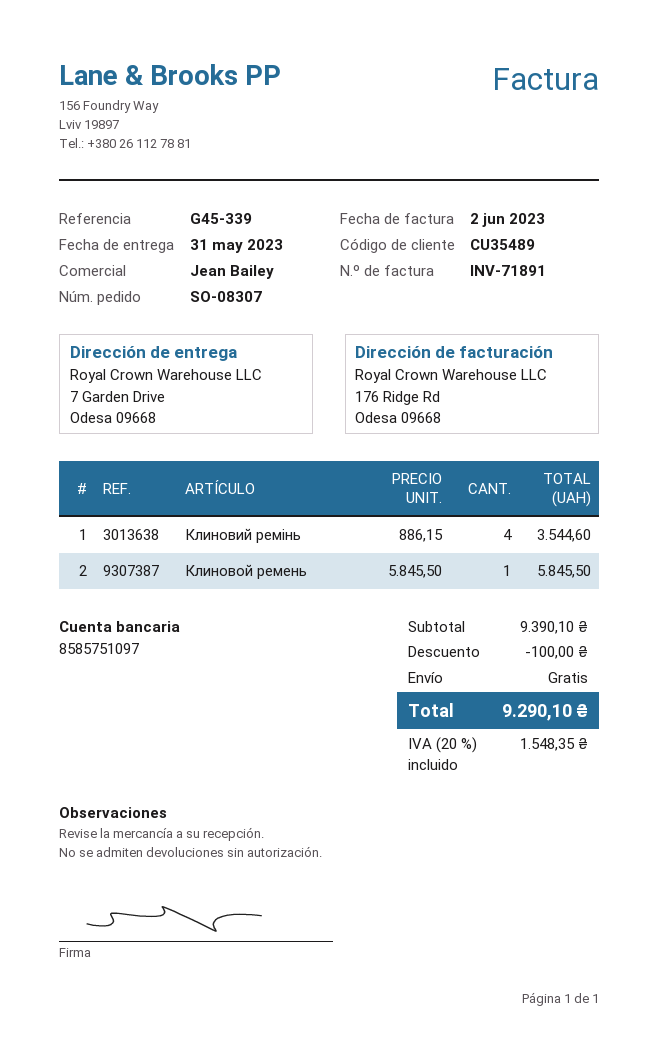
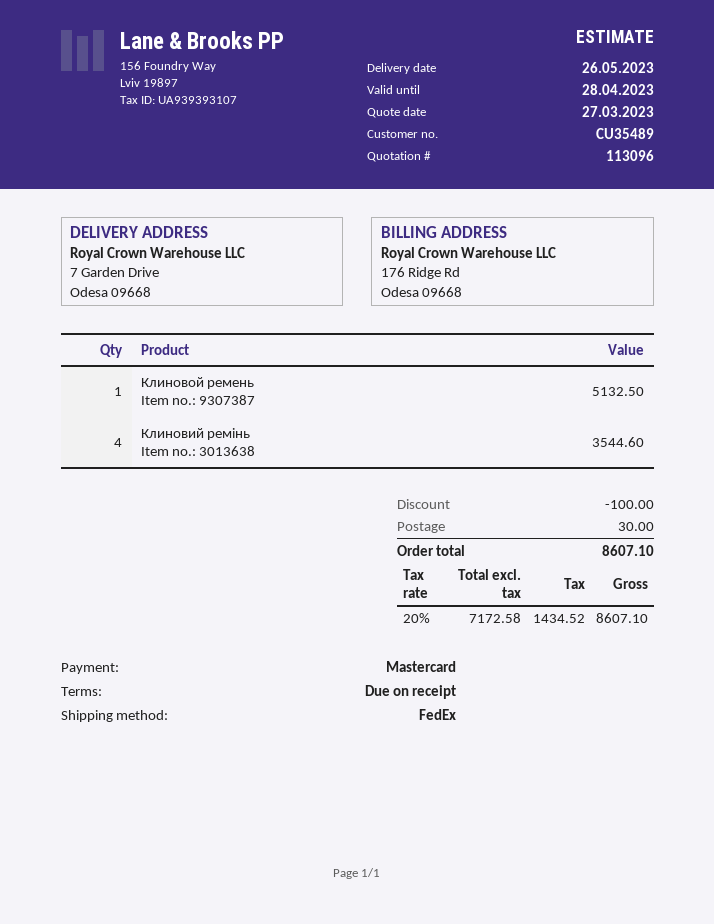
delivery date: 2023-05-31 -> 2023-05-26
Клиновой ремень: 1 for 5845.50 -> 1 for 5132.50
shipping: 0.00 -> 30.00
tax: 20% = 1548.35 -> 20% = 1434.52
total: 9290.10 -> 8607.10

